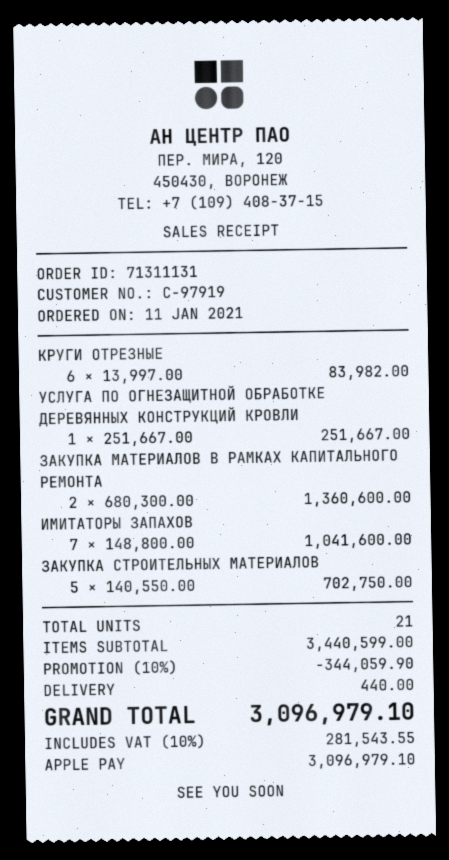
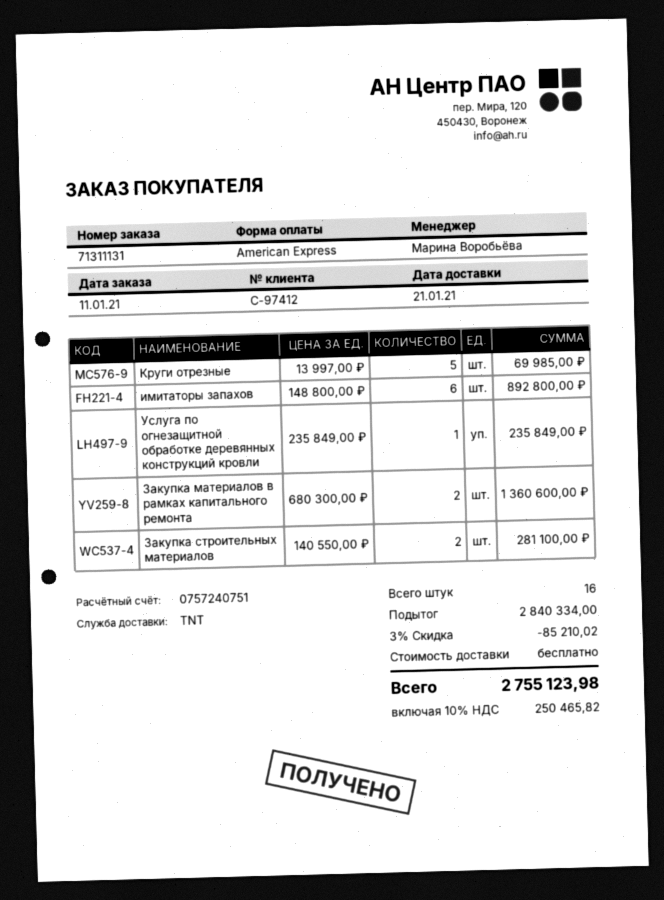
customer number: C-97919 -> C-97412
payment method: Apple Pay -> American Express
КРУГИ ОТРЕЗНЫЕ: 6 x 13997.00 = 83982.00 -> 5 x 13997.00 = 69985.00
УСЛУГА ПО ОГНЕЗАЩИТНОЙ ОБРАБОТКЕ ДЕРЕВЯННЫХ КОНСТРУКЦИЙ КРОВЛИ: 1 x 251667.00 = 251667.00 -> 1 x 235849.00 = 235849.00
ИМИТАТОРЫ ЗАПАХОВ: 7 x 148800.00 = 1041600.00 -> 6 x 148800.00 = 892800.00
ЗАКУПКА СТРОИТЕЛЬНЫХ МАТЕРИАЛОВ: 5 x 140550.00 = 702750.00 -> 2 x 140550.00 = 281100.00
total quantity: 21 -> 16
subtotal: 3440599.00 -> 2840334.00
discount: 10% = 344059.90 -> 3% = 85210.02
shipping: 440.00 -> 0.00
tax: 10% = 281543.55 -> 10% = 250465.82
total: 3096979.10 -> 2755123.98

